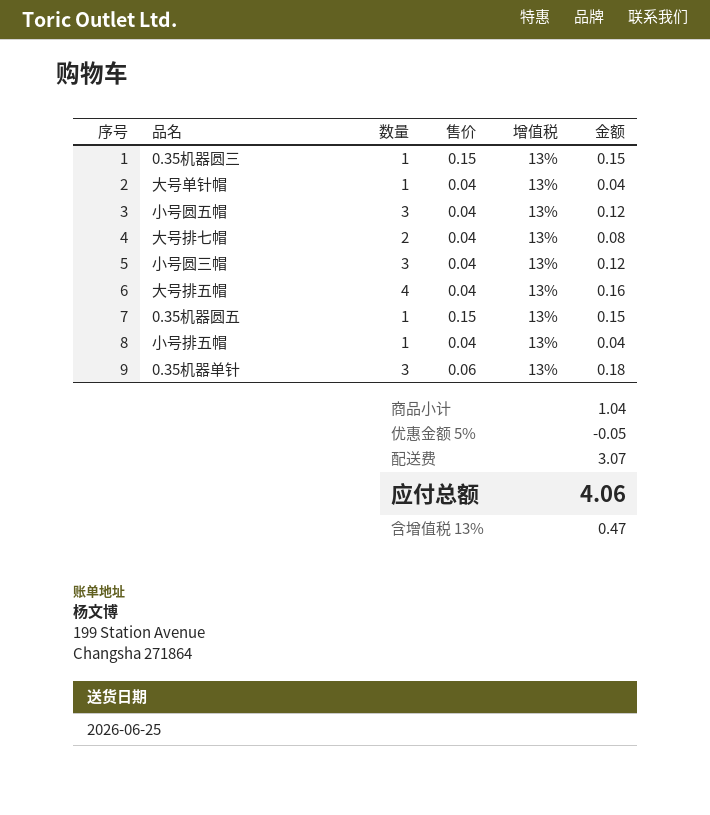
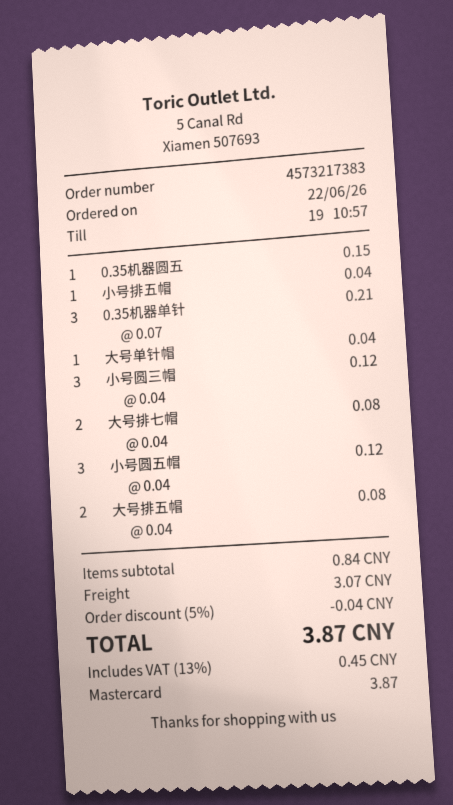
0.35机器圆三: 1 x 0.15 = 0.15 -> none
大号排五帽: 4 x 0.04 = 0.16 -> 2 x 0.04 = 0.08
0.35机器单针: 3 x 0.06 = 0.18 -> 3 x 0.07 = 0.21
subtotal: 1.04 -> 0.84
discount: 5% = 0.05 -> 5% = 0.04
tax: 13% = 0.47 -> 13% = 0.45
total: 4.06 -> 3.87

